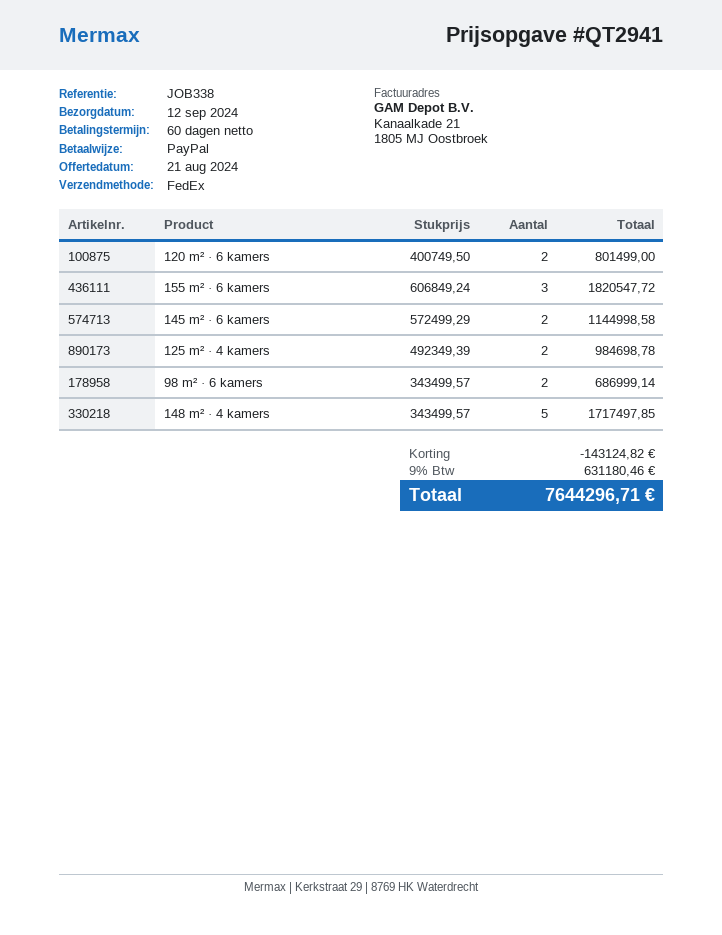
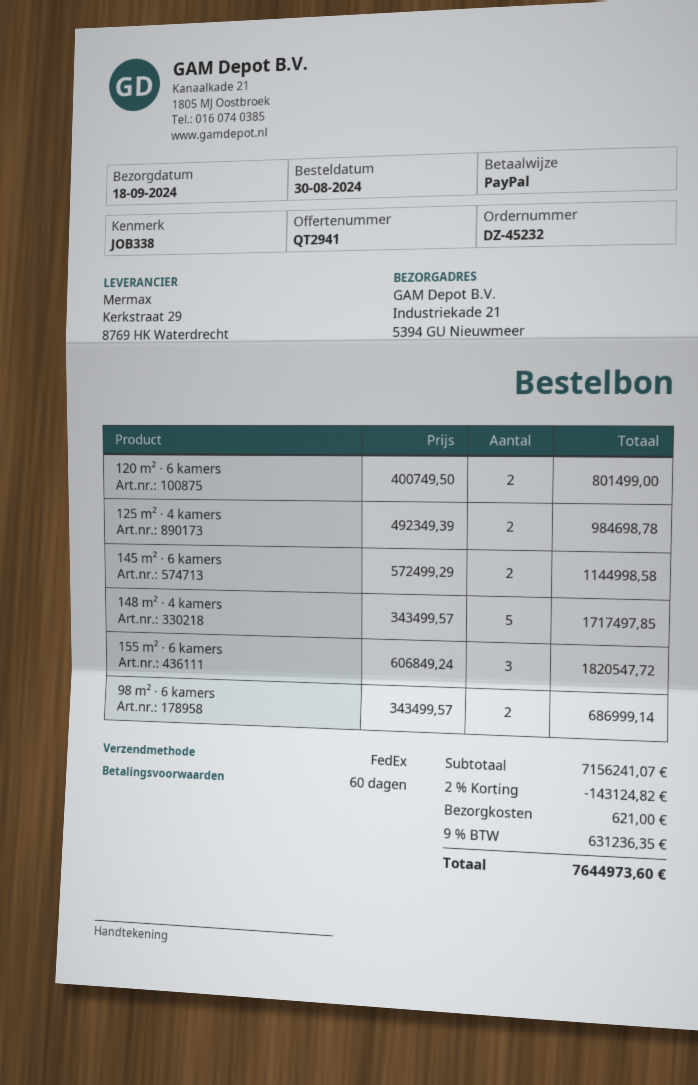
delivery date: 2024-09-12 -> 2024-09-18
shipping: none -> 621.00
tax: 9% = 631180.46 -> 9% = 631236.35
total: 7644296.71 -> 7644973.60

